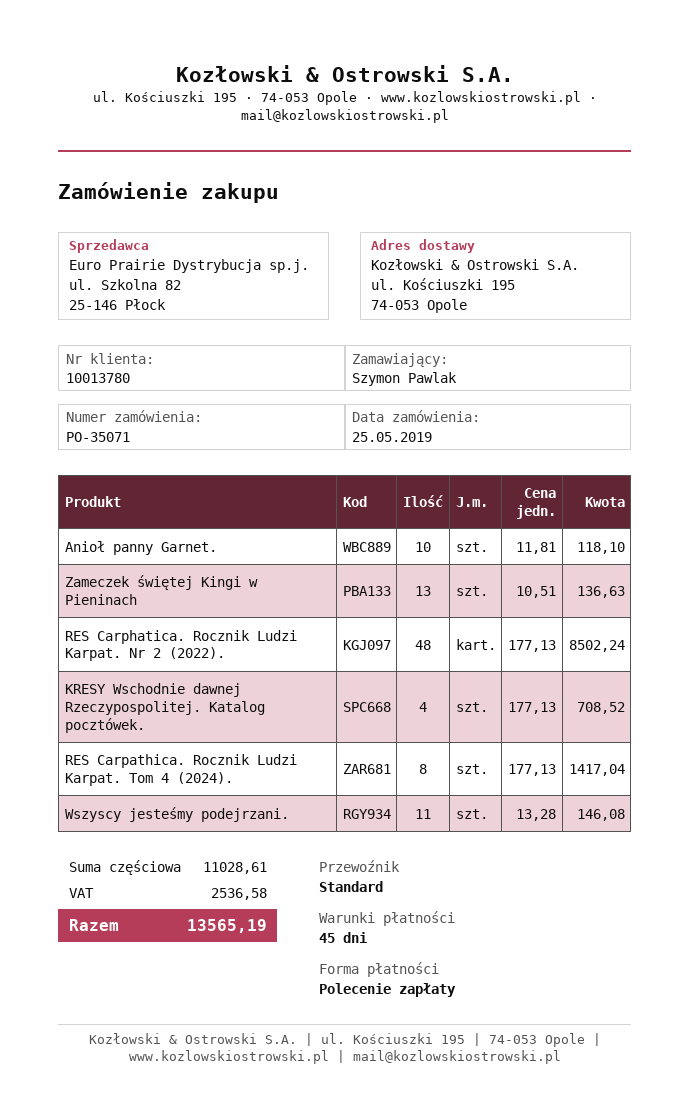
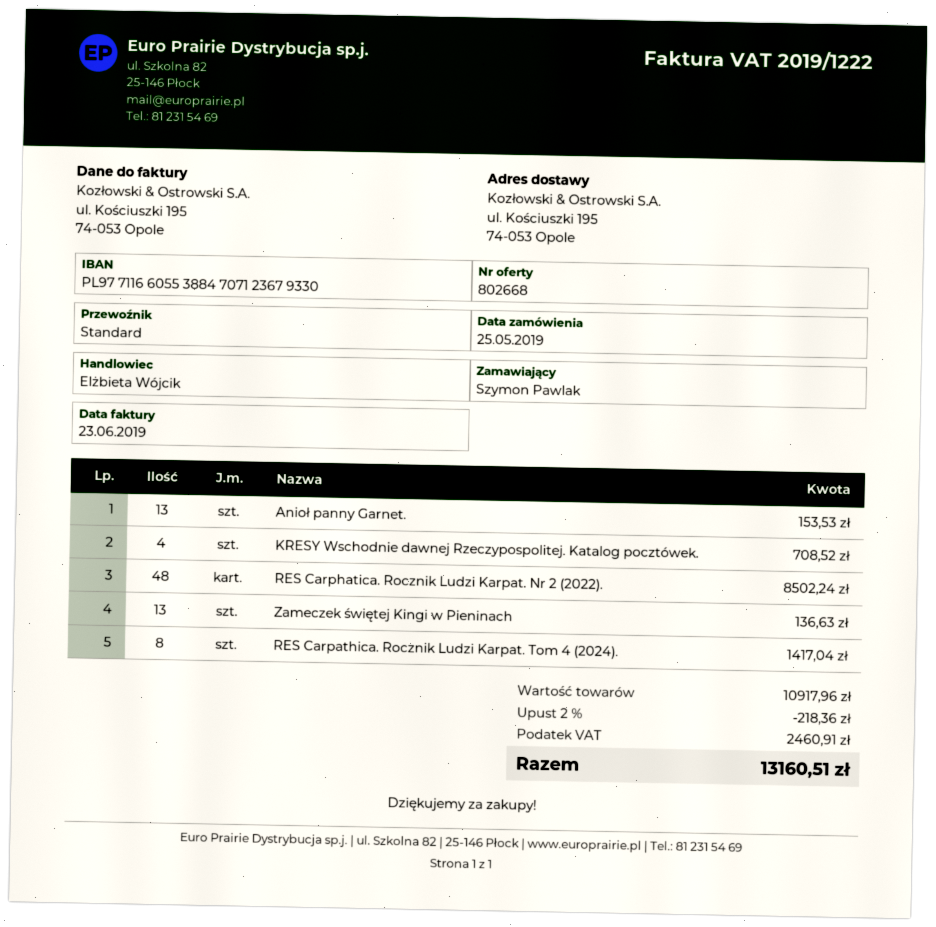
Anioł panny Garnet.: 10 for 118.10 -> 13 for 153.53
Wszyscy jesteśmy podejrzani.: 11 for 146.08 -> none
subtotal: 11028.61 -> 10917.96
discount: none -> 2% = 218.36
tax: 2536.58 -> 2460.91
total: 13565.19 -> 13160.51

